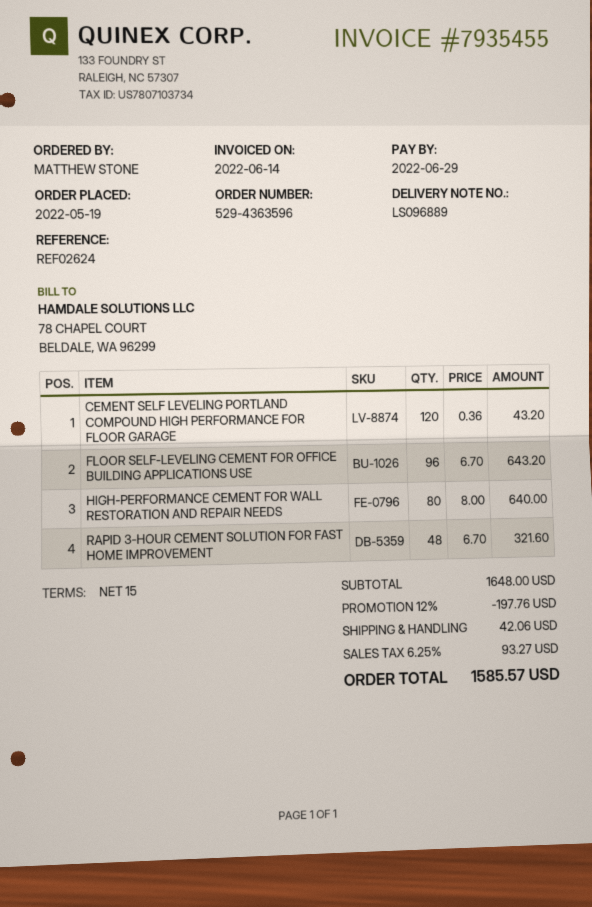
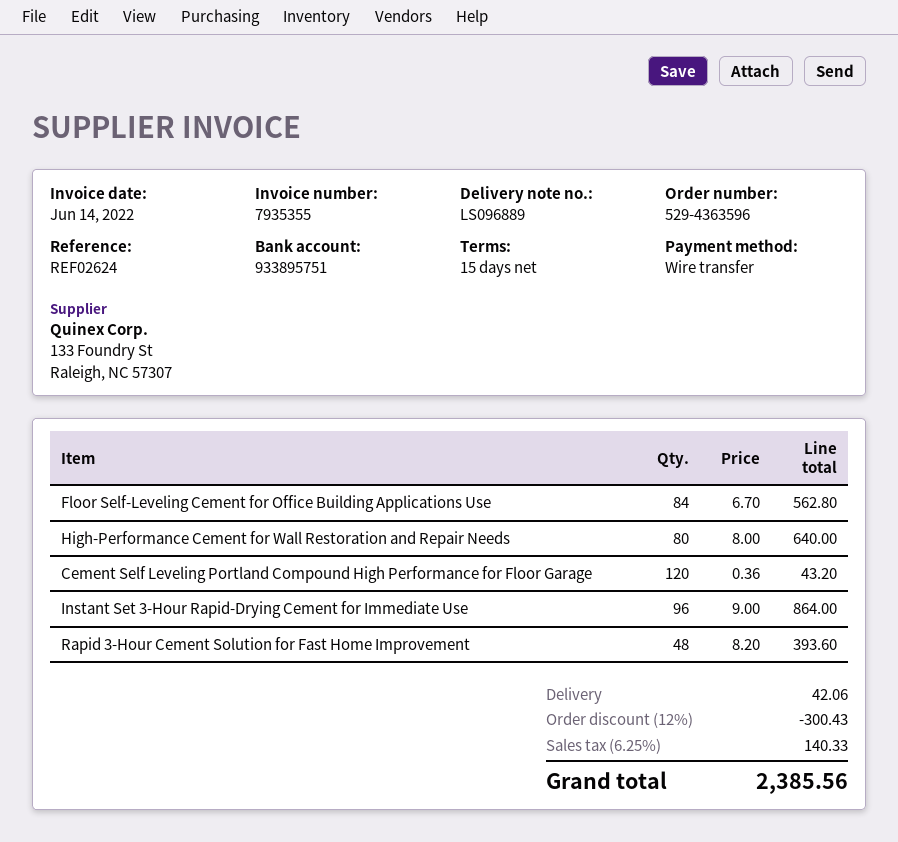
invoice number: 7935455 -> 7935355
FLOOR SELF-LEVELING CEMENT FOR OFFICE BUILDING APPLICATIONS USE: 96 x 6.70 = 643.20 -> 84 x 6.70 = 562.80
RAPID 3-HOUR CEMENT SOLUTION FOR FAST HOME IMPROVEMENT: 48 x 6.70 = 321.60 -> 48 x 8.20 = 393.60
Instant Set 3-Hour Rapid-Drying Cement for Immediate Use: none -> 96 x 9.00 = 864.00
discount: 12% = 197.76 -> 12% = 300.43
tax: 6.25% = 93.27 -> 6.25% = 140.33
total: 1585.57 -> 2385.56

